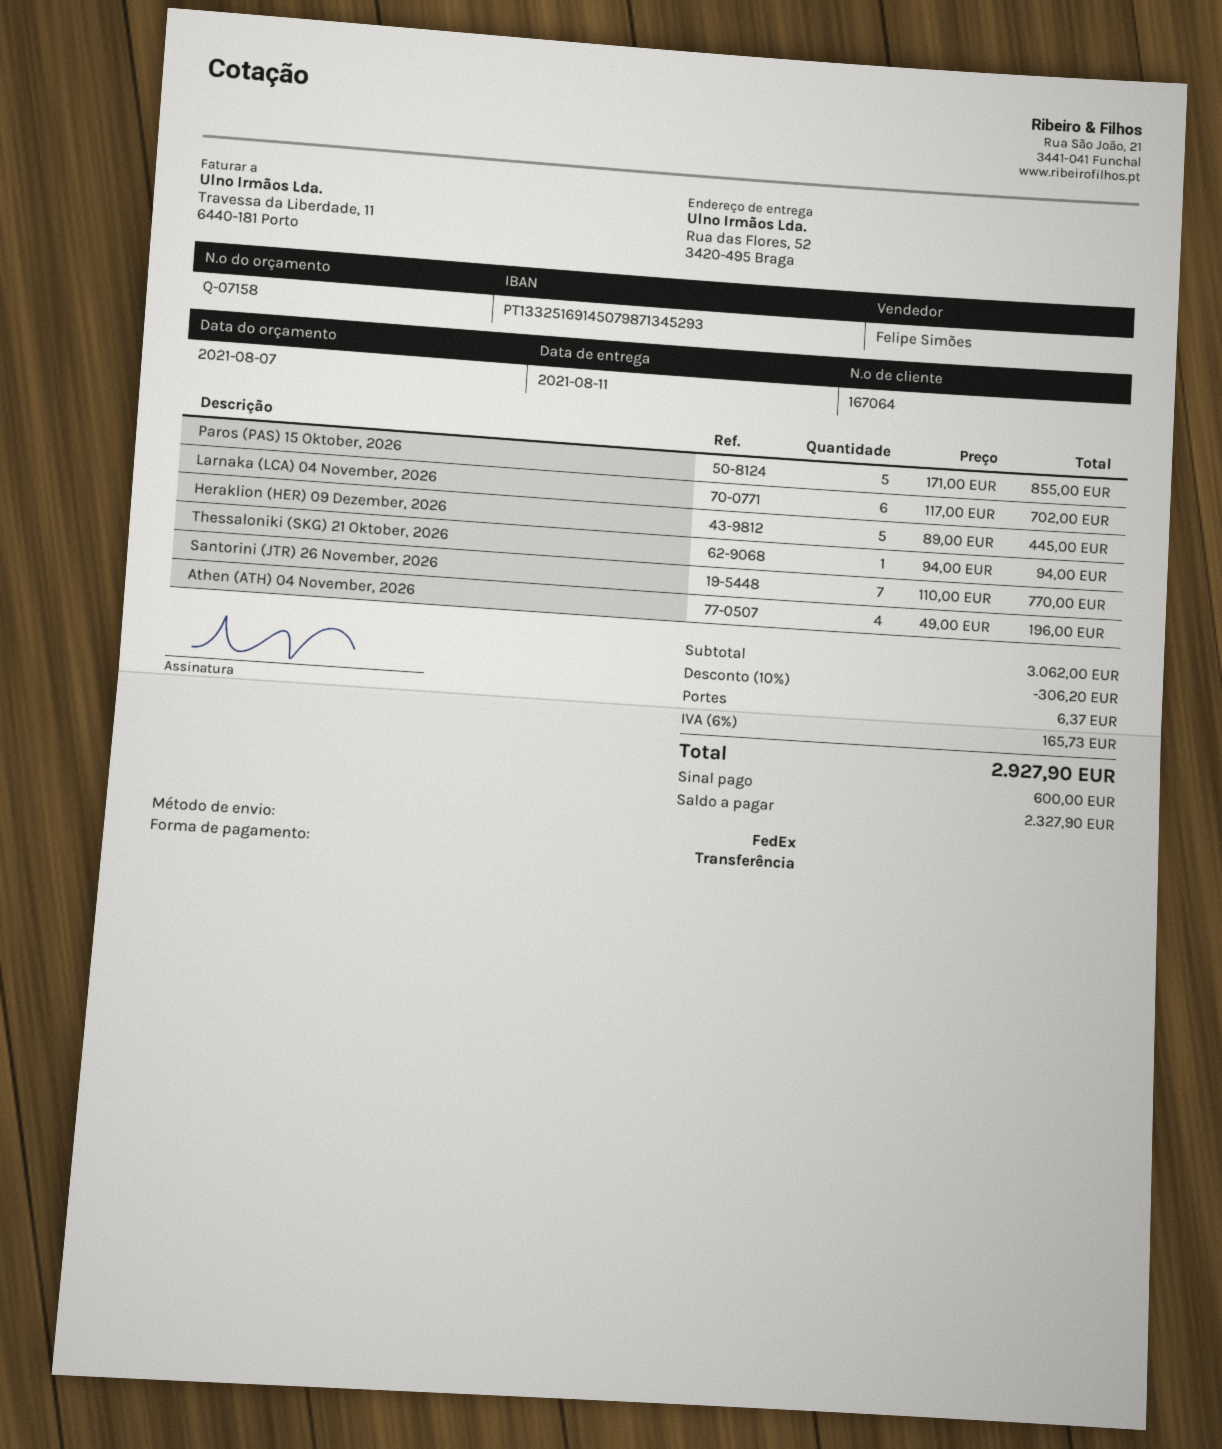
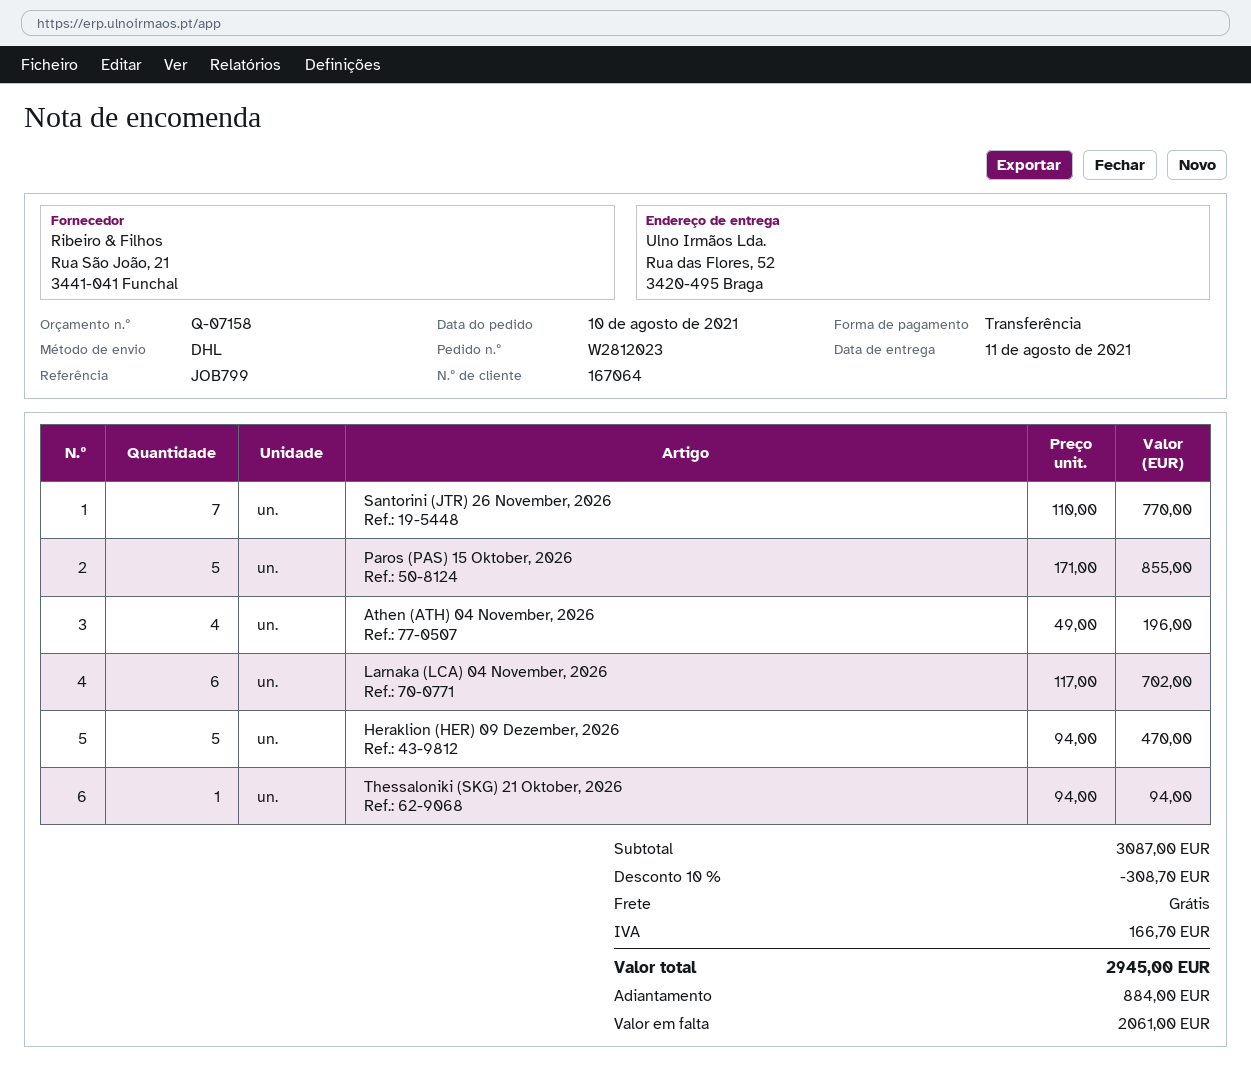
shipping method: FedEx -> DHL
Heraklion (HER) 09 Dezember, 2026: 5 x 89.00 = 445.00 -> 5 x 94.00 = 470.00
subtotal: 3062.00 -> 3087.00
discount: 10% = 306.20 -> 10% = 308.70
shipping: 6.37 -> 0.00
tax: 165.73 -> 166.70
total: 2927.90 -> 2945.00
deposit: 600.00 -> 884.00
balance: 2327.90 -> 2061.00

